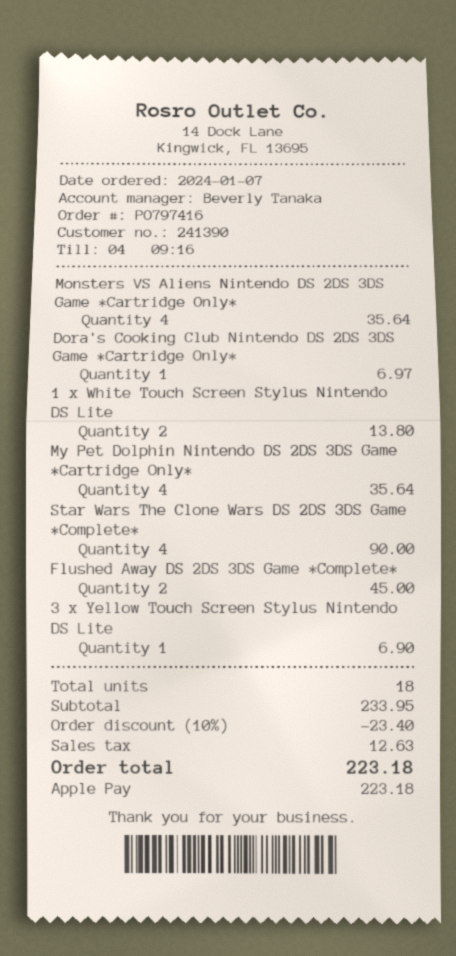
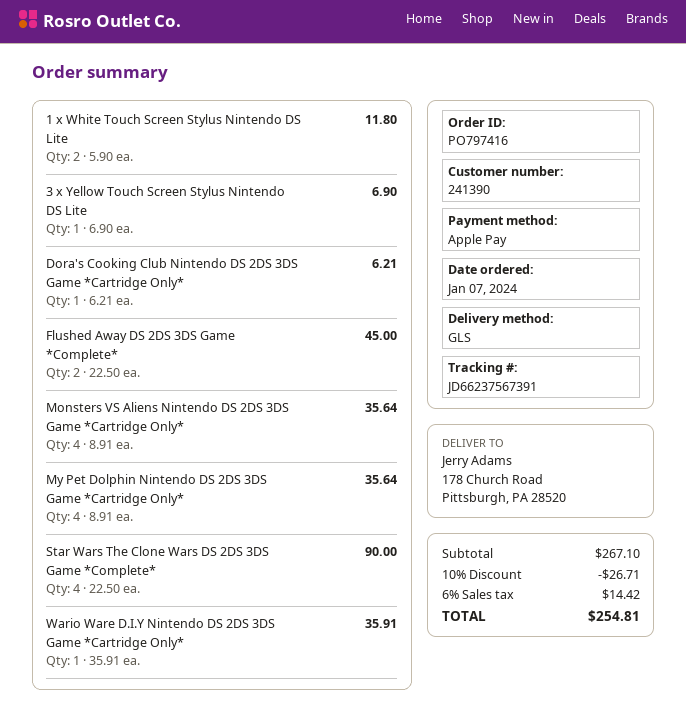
Dora's Cooking Club Nintendo DS 2DS 3DS Game *Cartridge Only*: 1 for 6.97 -> 1 for 6.21
1 x White Touch Screen Stylus Nintendo DS Lite: 2 for 13.80 -> 2 for 11.80
Wario Ware D.I.Y Nintendo DS 2DS 3DS Game *Cartridge Only*: none -> 1 for 35.91
subtotal: 233.95 -> 267.10
discount: 10% = 23.40 -> 10% = 26.71
tax: 12.63 -> 14.42
total: 223.18 -> 254.81

